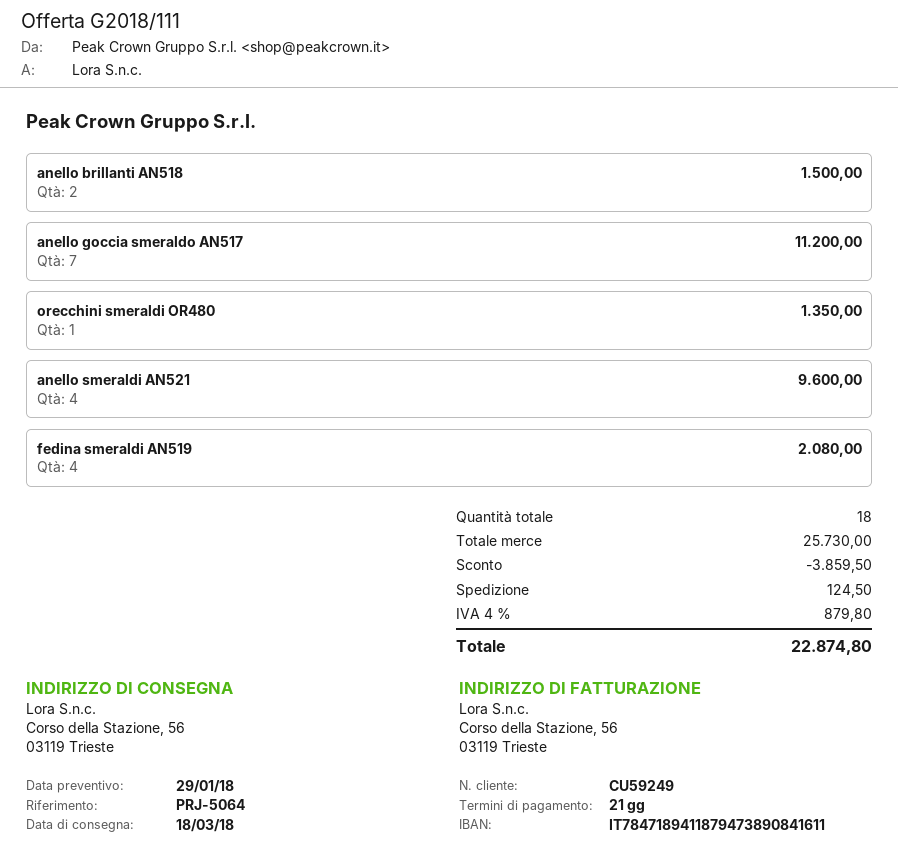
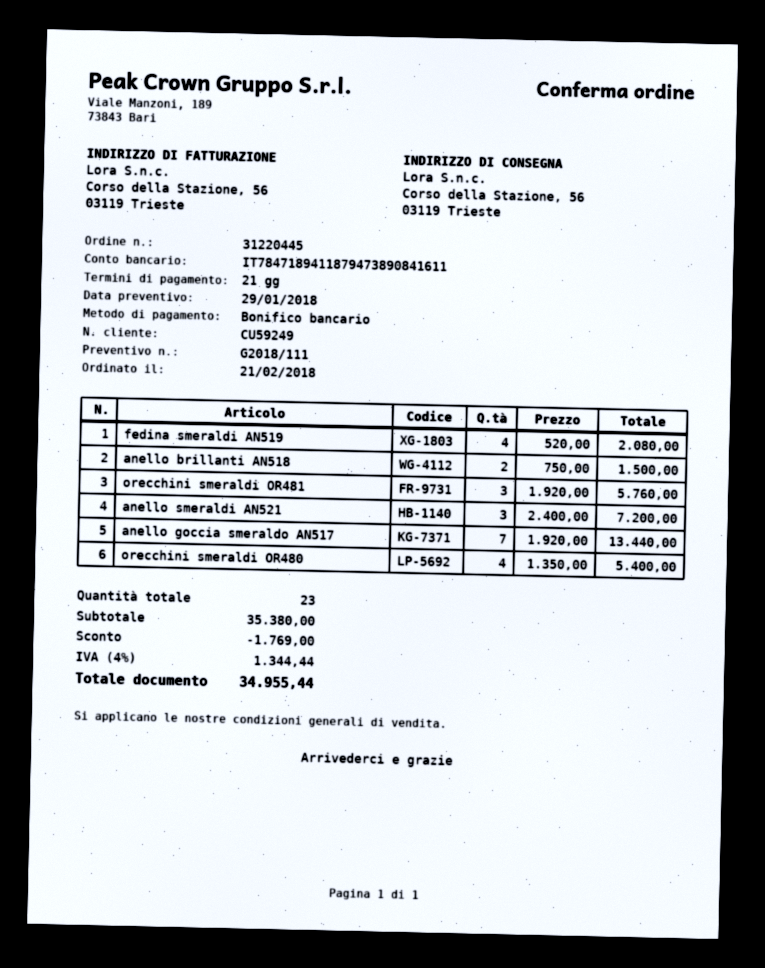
anello goccia smeraldo AN517: 7 for 11200.00 -> 7 for 13440.00
orecchini smeraldi OR480: 1 for 1350.00 -> 4 for 5400.00
anello smeraldi AN521: 4 for 9600.00 -> 3 for 7200.00
orecchini smeraldi OR481: none -> 3 for 5760.00
total quantity: 18 -> 23
subtotal: 25730.00 -> 35380.00
discount: 3859.50 -> 1769.00
shipping: 124.50 -> none
tax: 4% = 879.80 -> 4% = 1344.44
total: 22874.80 -> 34955.44

